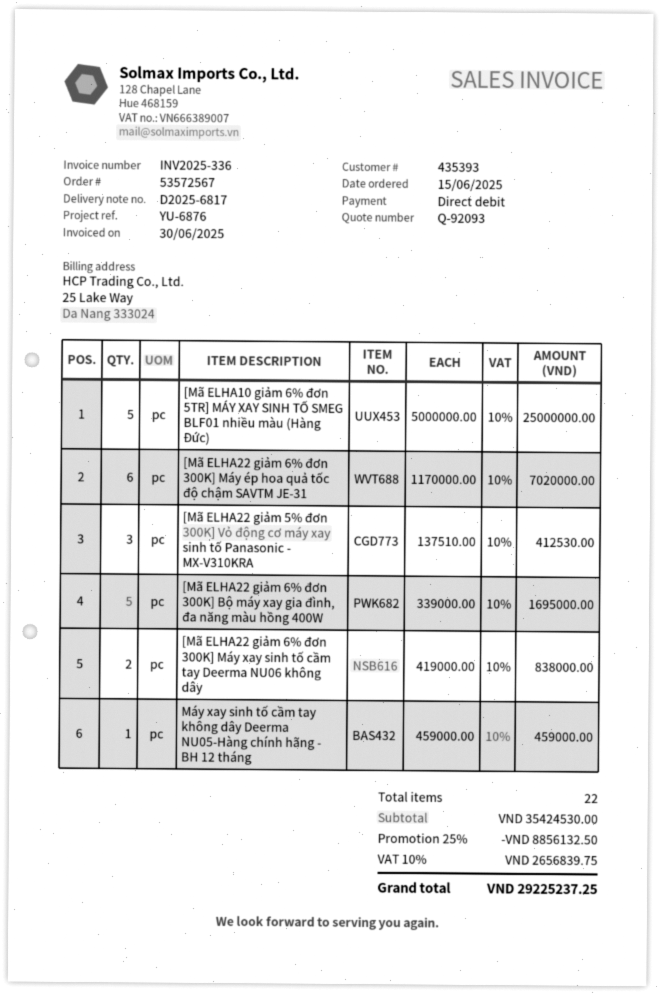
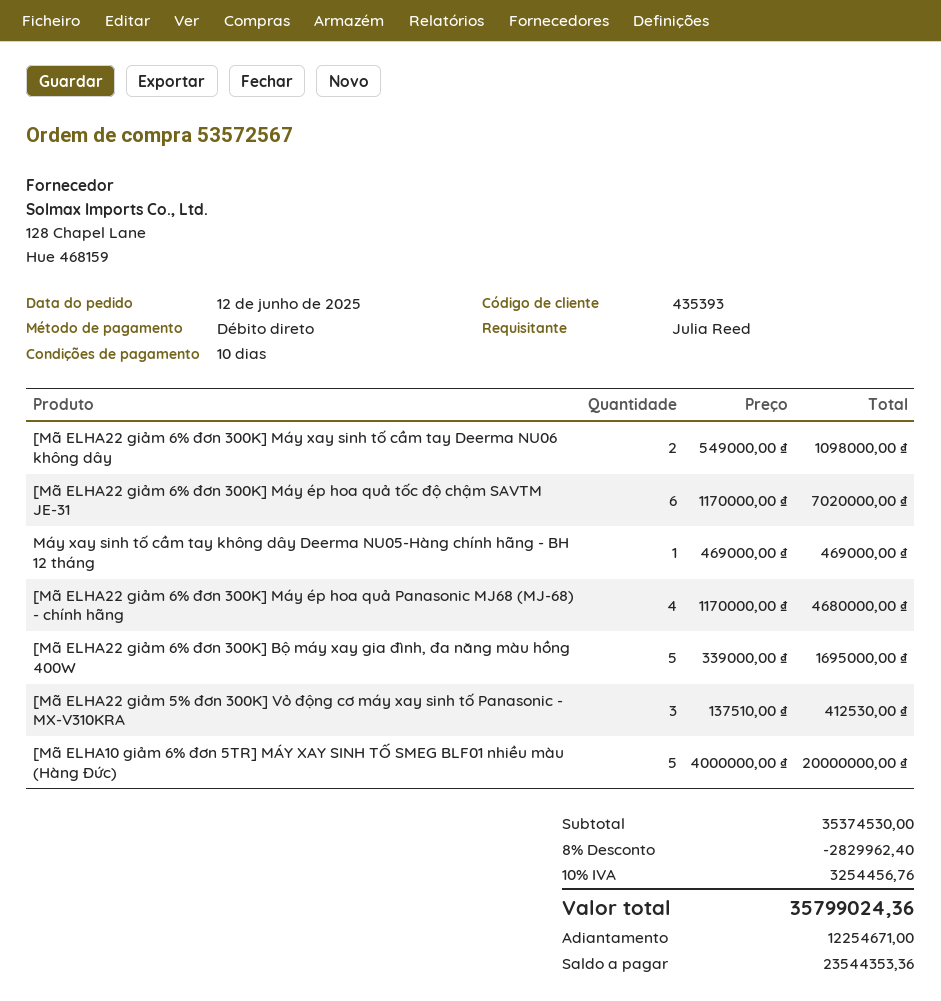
order date: 2025-06-15 -> 2025-06-12
[Mã ELHA10 giảm 6% đơn 5TR] MÁY XAY SINH TỐ SMEG BLF01 nhiều màu (Hàng Đức): 5 x 5000000.00 = 25000000.00 -> 5 x 4000000.00 = 20000000.00
[Mã ELHA22 giảm 6% đơn 300K] Máy xay sinh tố cầm tay Deerma NU06 không dây: 2 x 419000.00 = 838000.00 -> 2 x 549000.00 = 1098000.00
Máy xay sinh tố cầm tay không dây Deerma NU05-Hàng chính hãng - BH 12 tháng: 1 x 459000.00 = 459000.00 -> 1 x 469000.00 = 469000.00
[Mã ELHA22 giảm 6% đơn 300K] Máy ép hoa quả Panasonic MJ68 (MJ-68) - chính hãng: none -> 4 x 1170000.00 = 4680000.00
subtotal: 35424530.00 -> 35374530.00
discount: 25% = 8856132.50 -> 8% = 2829962.40
tax: 10% = 2656839.75 -> 10% = 3254456.76
total: 29225237.25 -> 35799024.36

